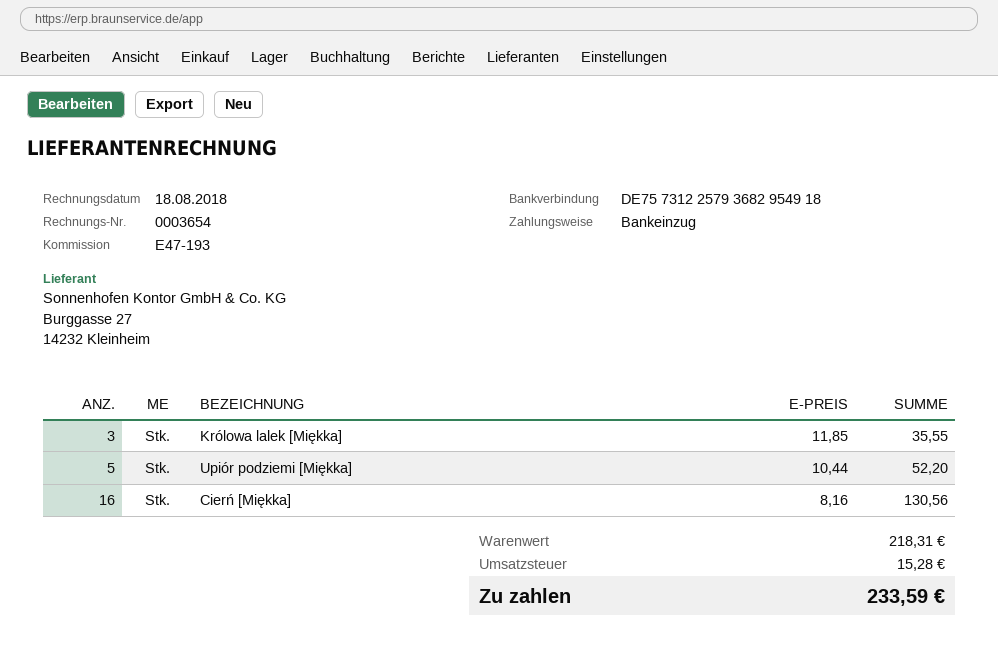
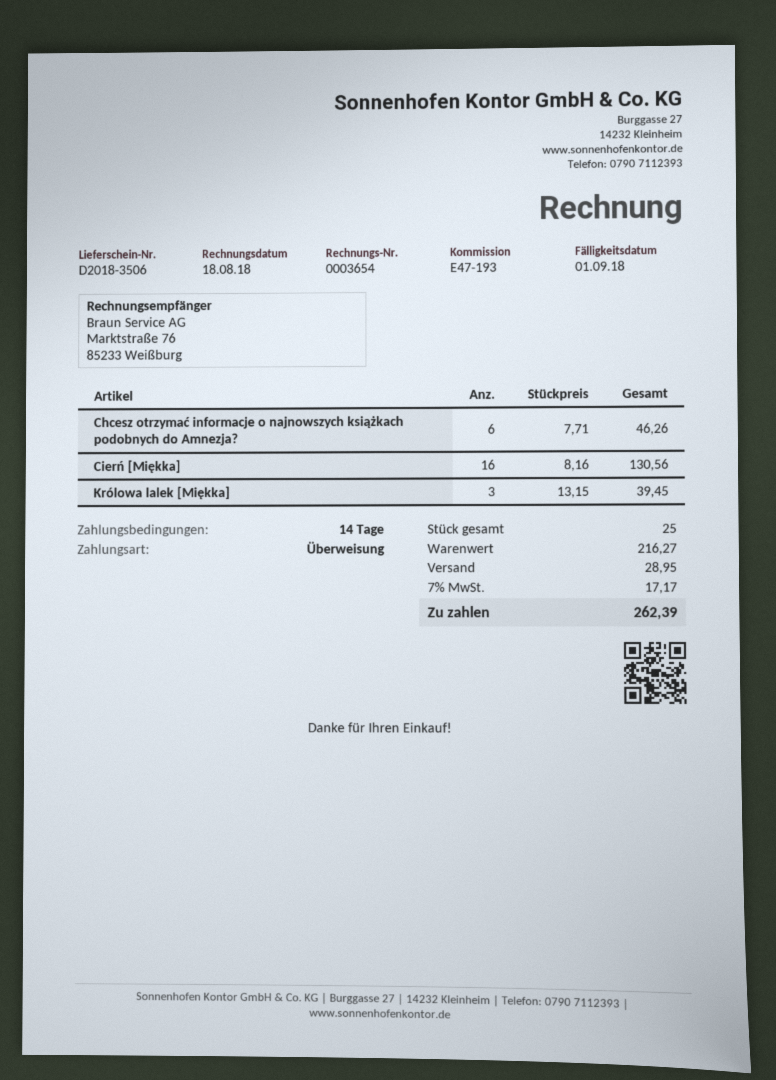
payment method: direct debit -> bank transfer
Królowa lalek [Miękka]: 3 x 11.85 = 35.55 -> 3 x 13.15 = 39.45
Upiór podziemi [Miękka]: 5 x 10.44 = 52.20 -> none
Chcesz otrzymać informacje o najnowszych książkach podobnych do Amnezja?: none -> 6 x 7.71 = 46.26
subtotal: 218.31 -> 216.27
shipping: none -> 28.95
tax: 15.28 -> 17.17
total: 233.59 -> 262.39

